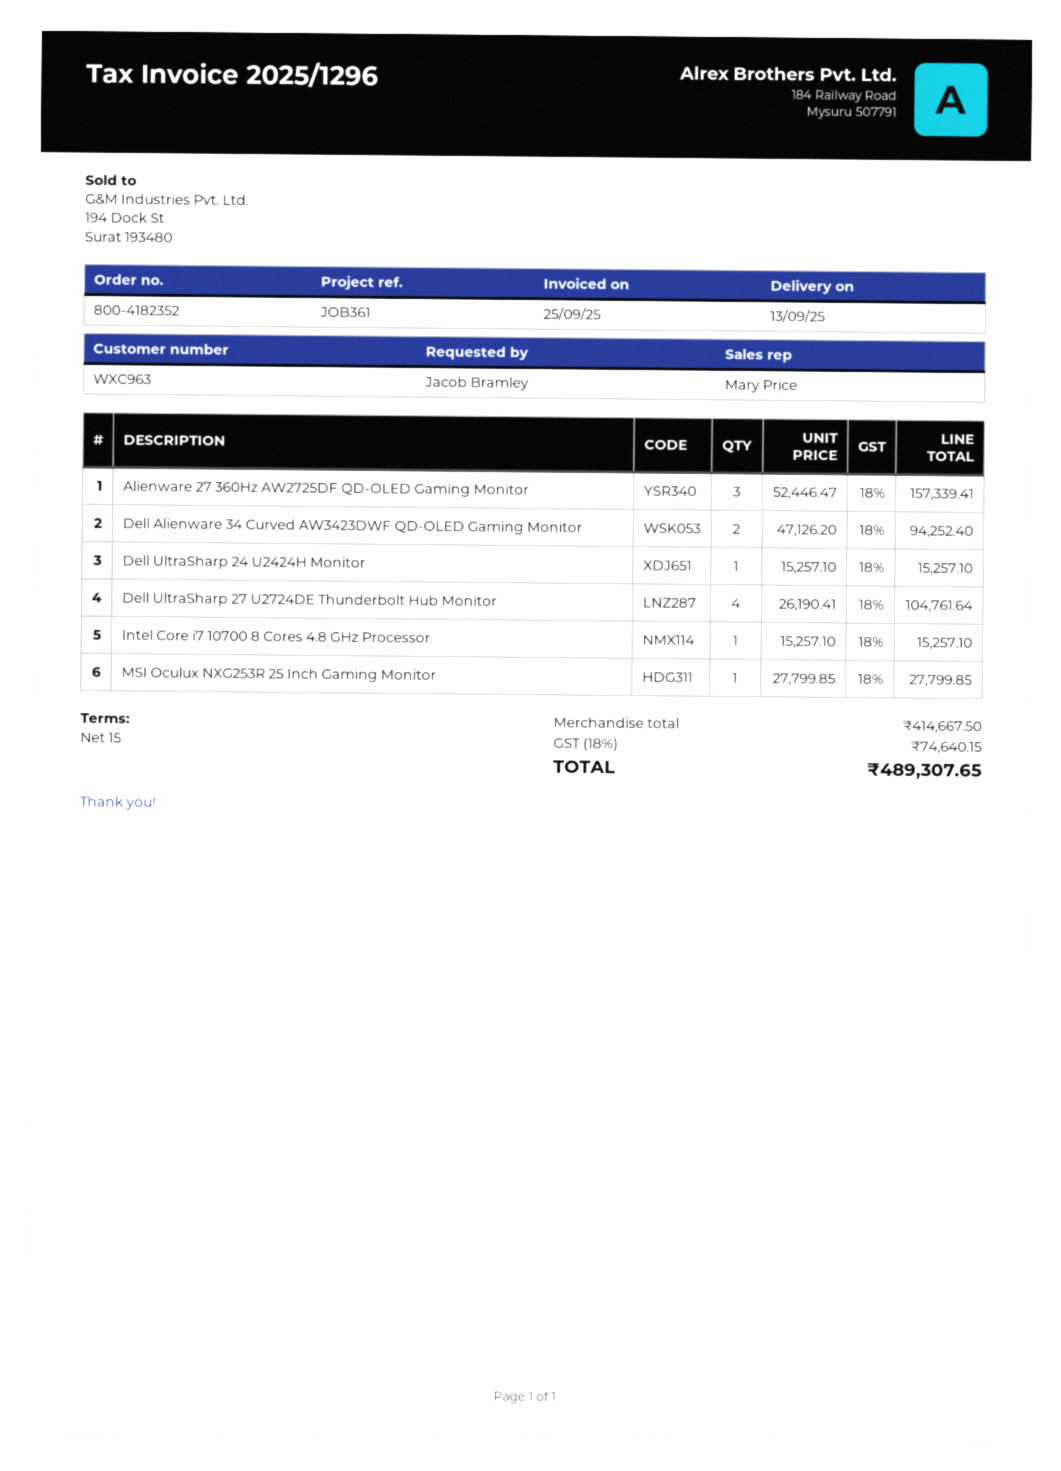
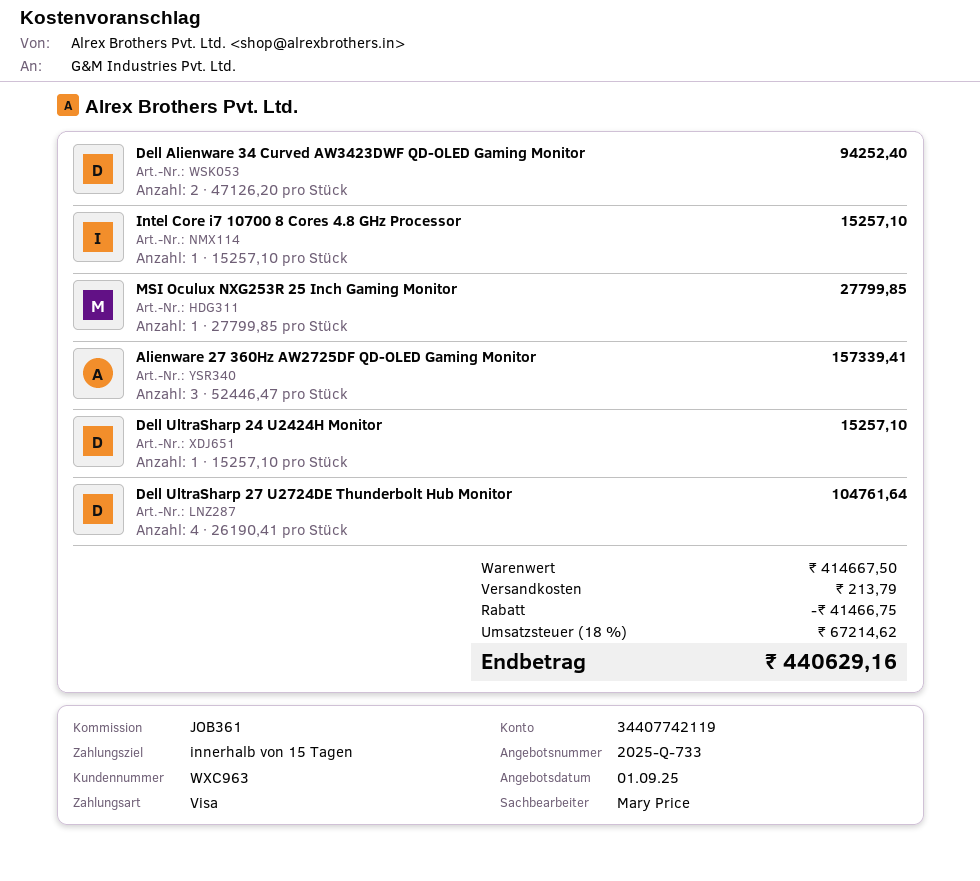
discount: none -> 41466.75
shipping: none -> 213.79
tax: 18% = 74640.15 -> 18% = 67214.62
total: 489307.65 -> 440629.16

